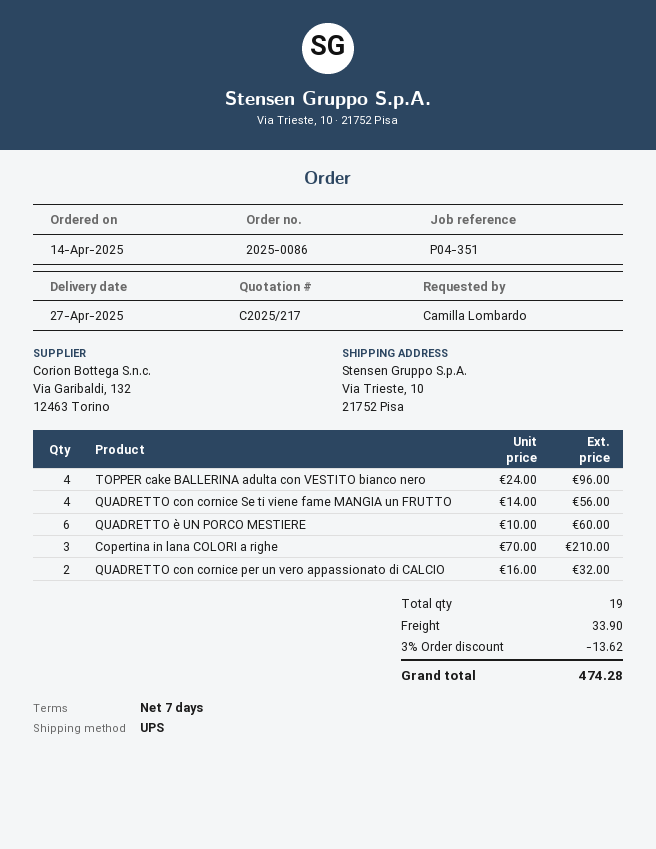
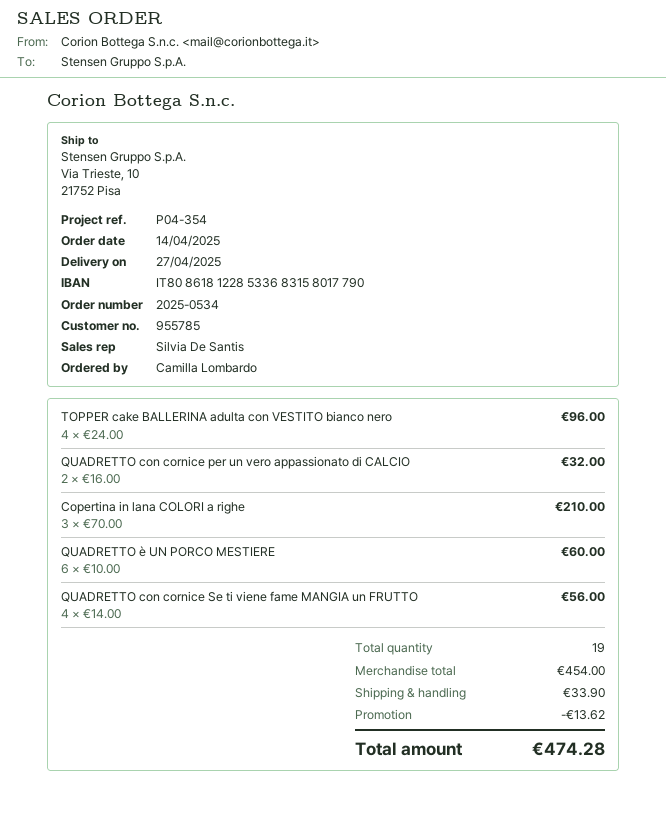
order number: 2025-0086 -> 2025-0534
reference: P04-351 -> P04-354

